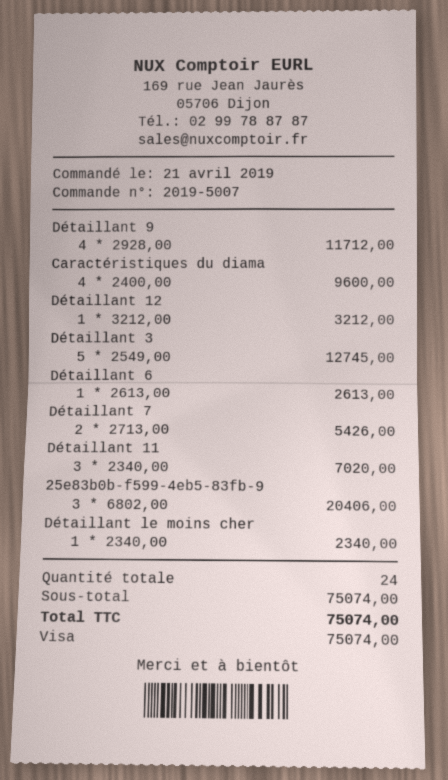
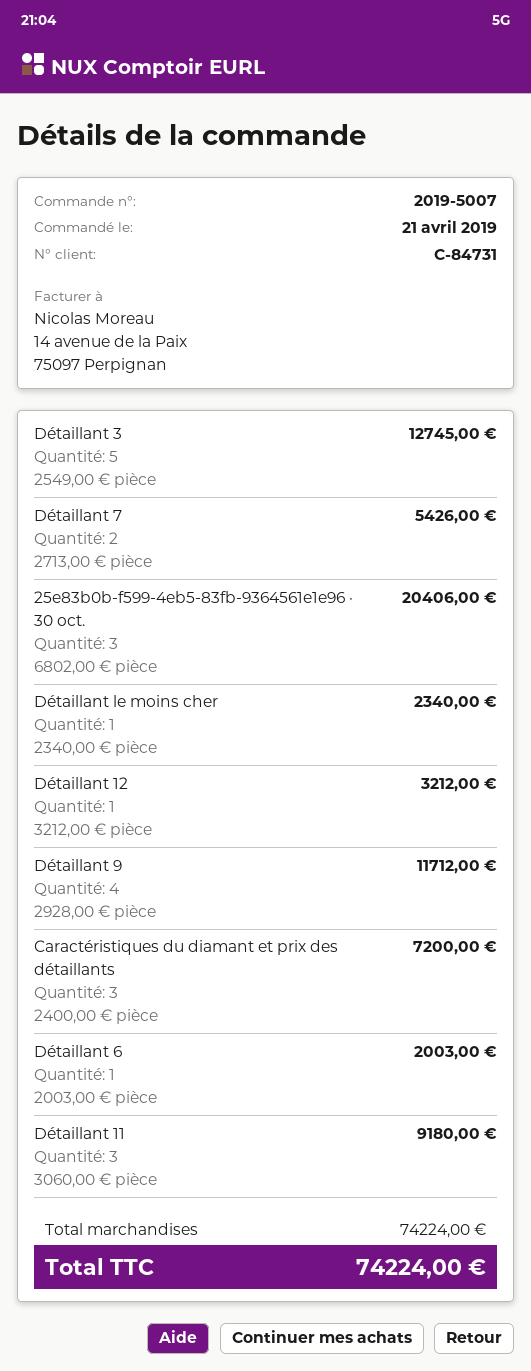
Caractéristiques du diama: 4 x 2400.00 = 9600.00 -> 3 x 2400.00 = 7200.00
Détaillant 6: 1 x 2613.00 = 2613.00 -> 1 x 2003.00 = 2003.00
Détaillant 11: 3 x 2340.00 = 7020.00 -> 3 x 3060.00 = 9180.00
subtotal: 75074.00 -> 74224.00
total: 75074.00 -> 74224.00

